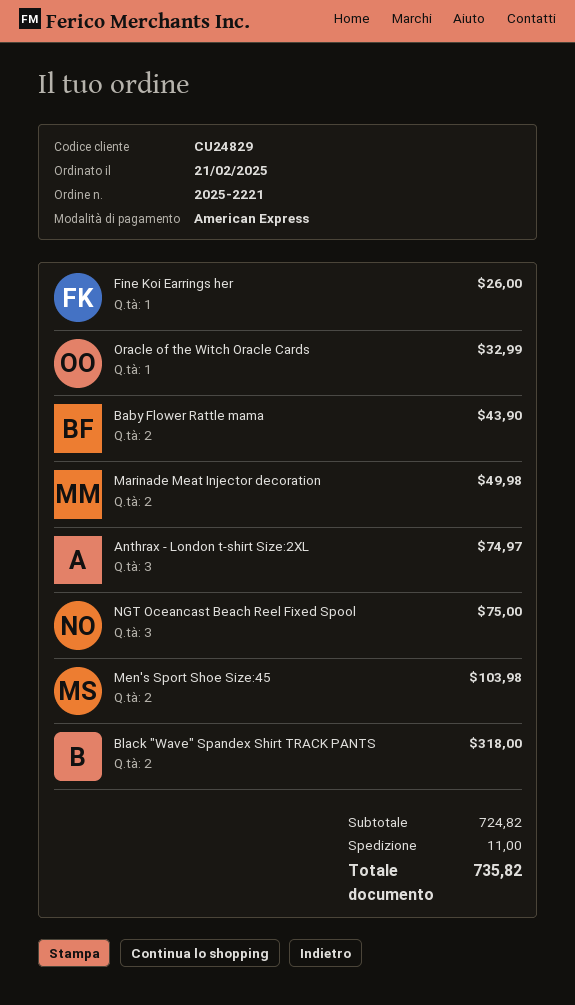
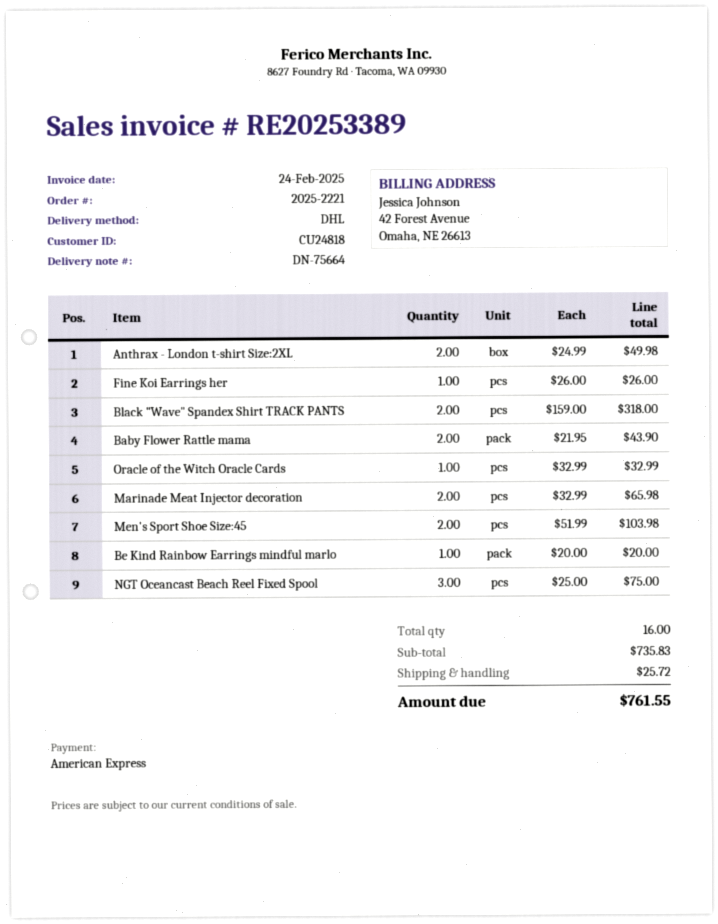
customer number: CU24829 -> CU24818
Marinade Meat Injector decoration: 2 for 49.98 -> 2 for 65.98
Anthrax - London t-shirt Size:2XL: 3 for 74.97 -> 2 for 49.98
Be Kind Rainbow Earrings mindful marlo: none -> 1 for 20.00
subtotal: 724.82 -> 735.83
shipping: 11.00 -> 25.72
total: 735.82 -> 761.55

